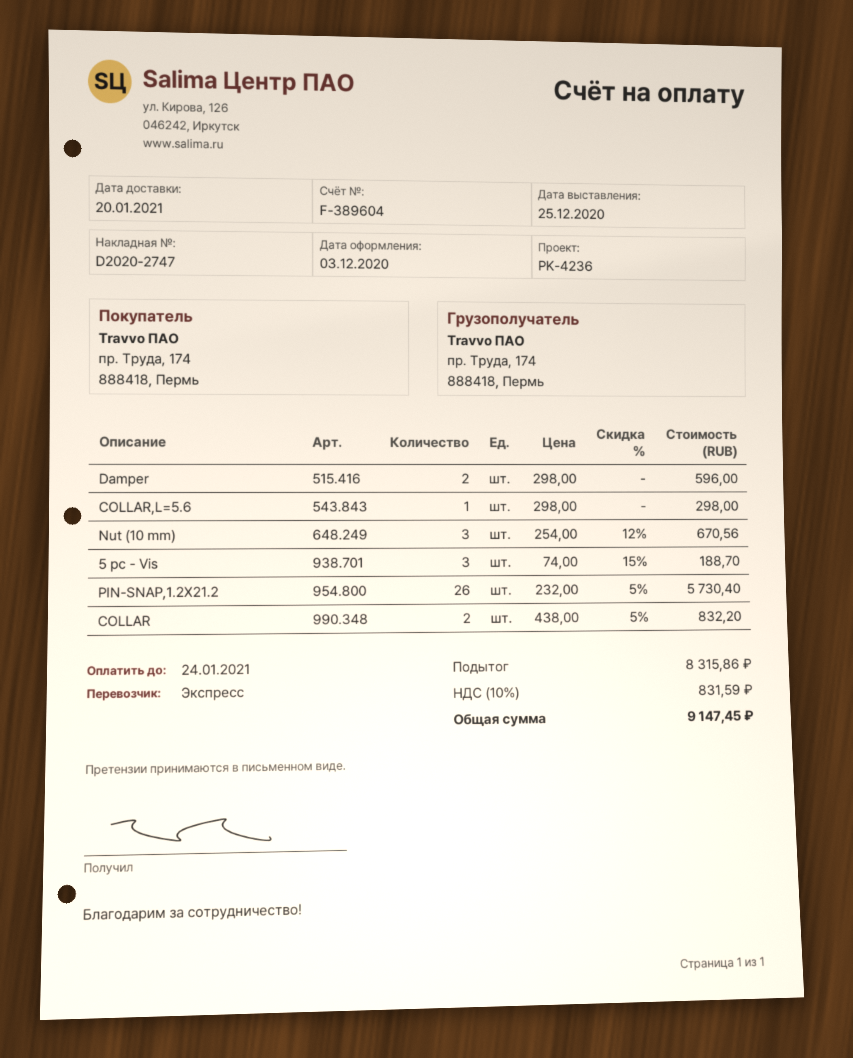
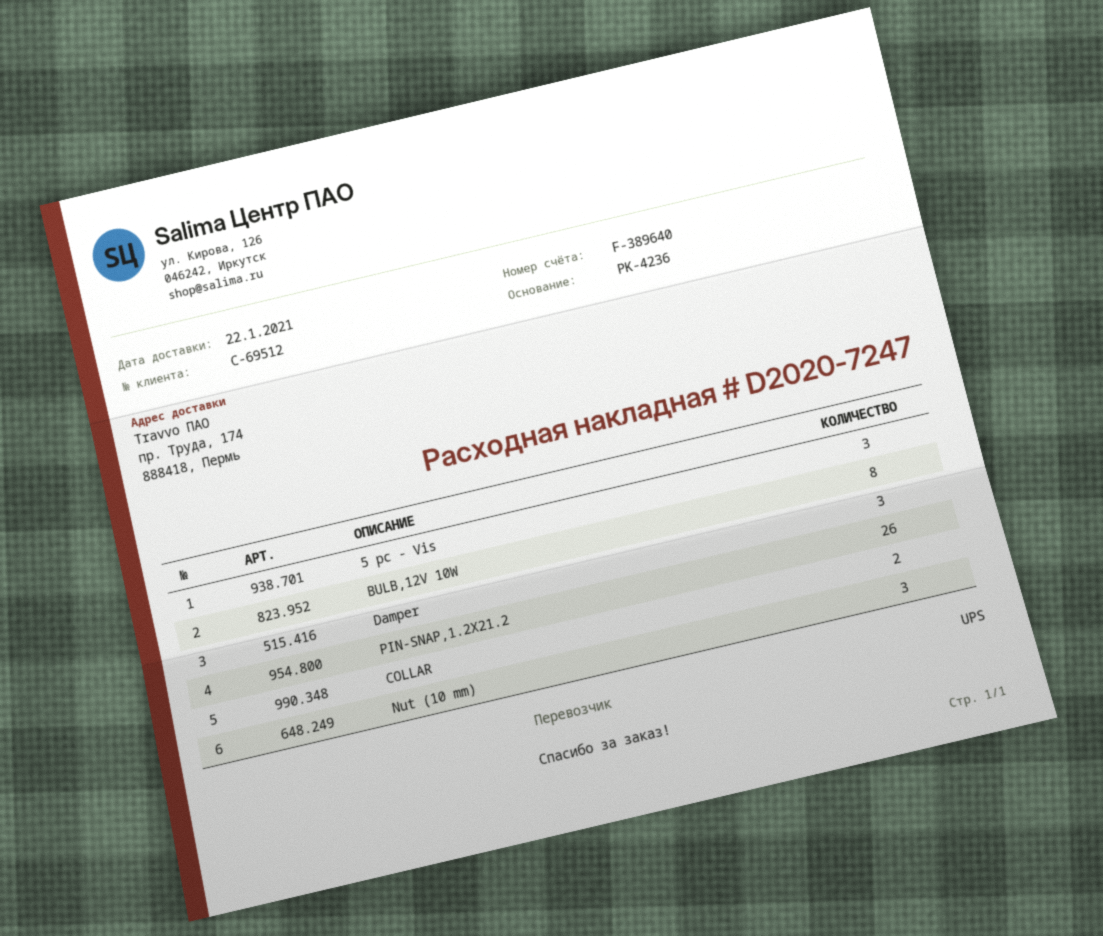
delivery note number: D2020-2747 -> D2020-7247
delivery date: 2021-01-20 -> 2021-01-22
invoice number: F-389604 -> F-389640
shipping method: express -> UPS
Damper: 2 -> 3
COLLAR,L=5.6: 1 -> none
BULB,12V 10W: none -> 8

